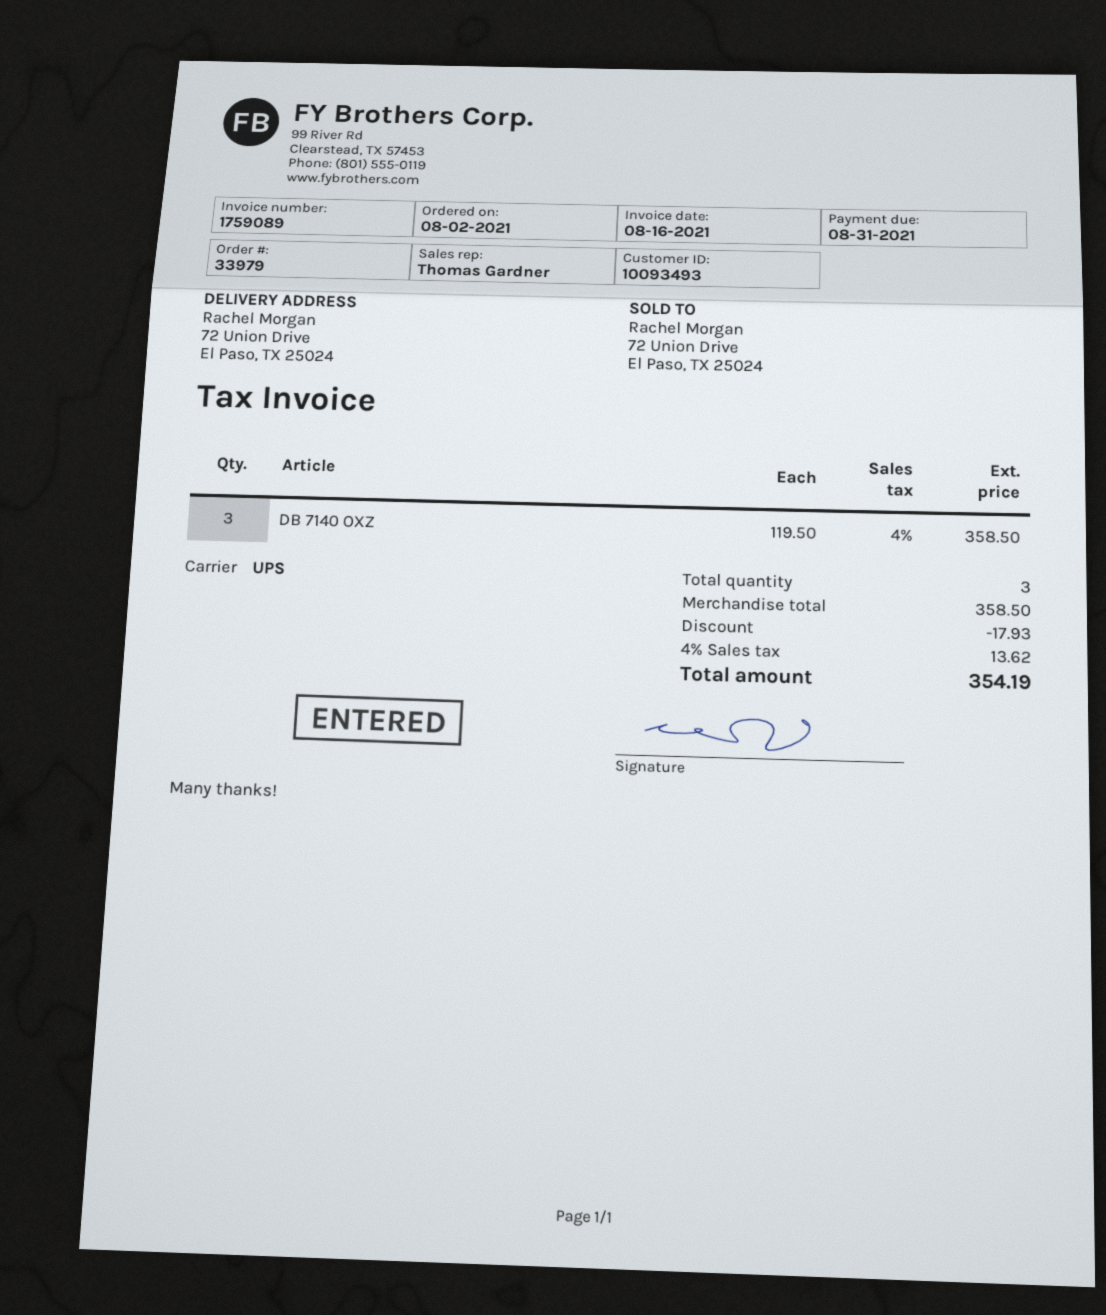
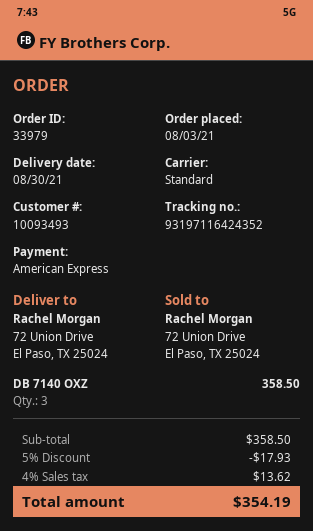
order date: 2021-08-02 -> 2021-08-03
shipping method: UPS -> standard

